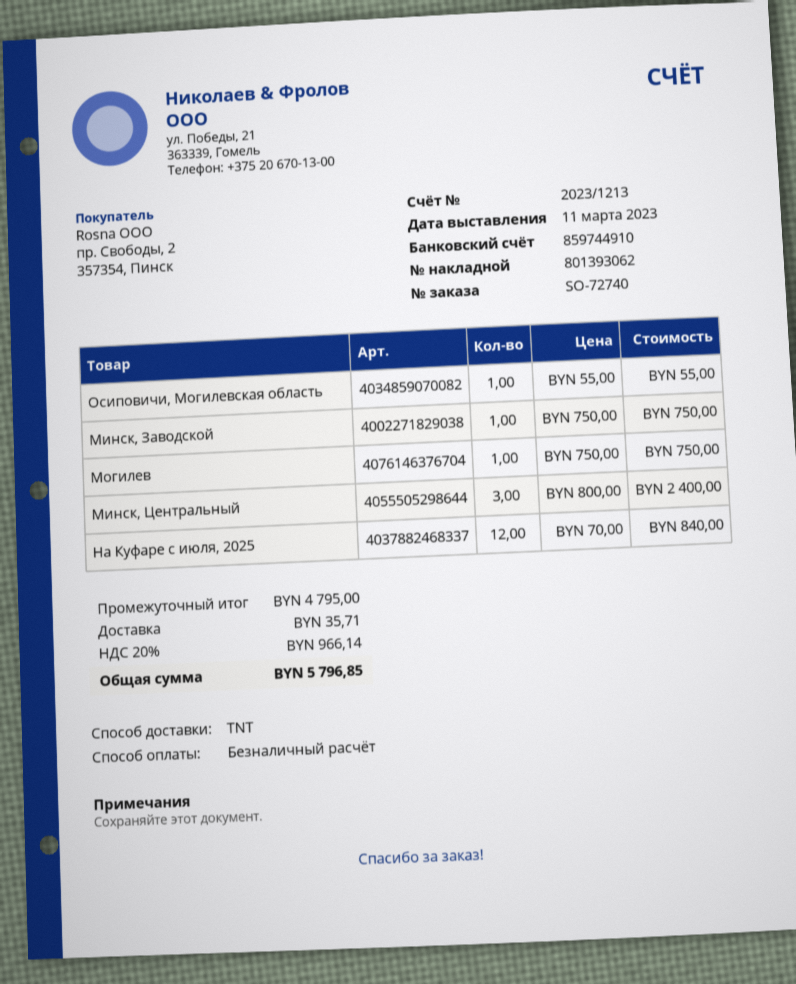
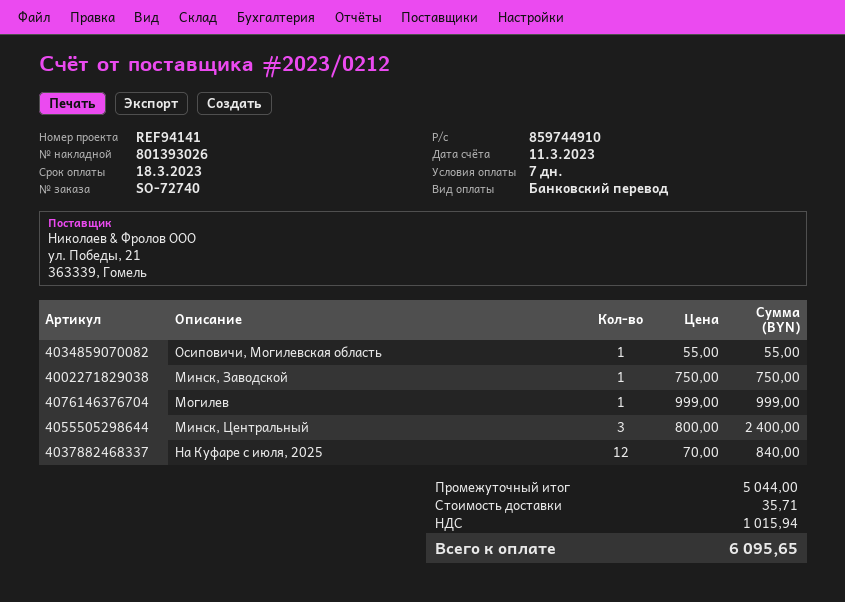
delivery note number: 801393062 -> 801393026
invoice number: 2023/1213 -> 2023/0212
Могилев: 1 x 750.00 = 750.00 -> 1 x 999.00 = 999.00
subtotal: 4795.00 -> 5044.00
tax: 966.14 -> 1015.94
total: 5796.85 -> 6095.65

